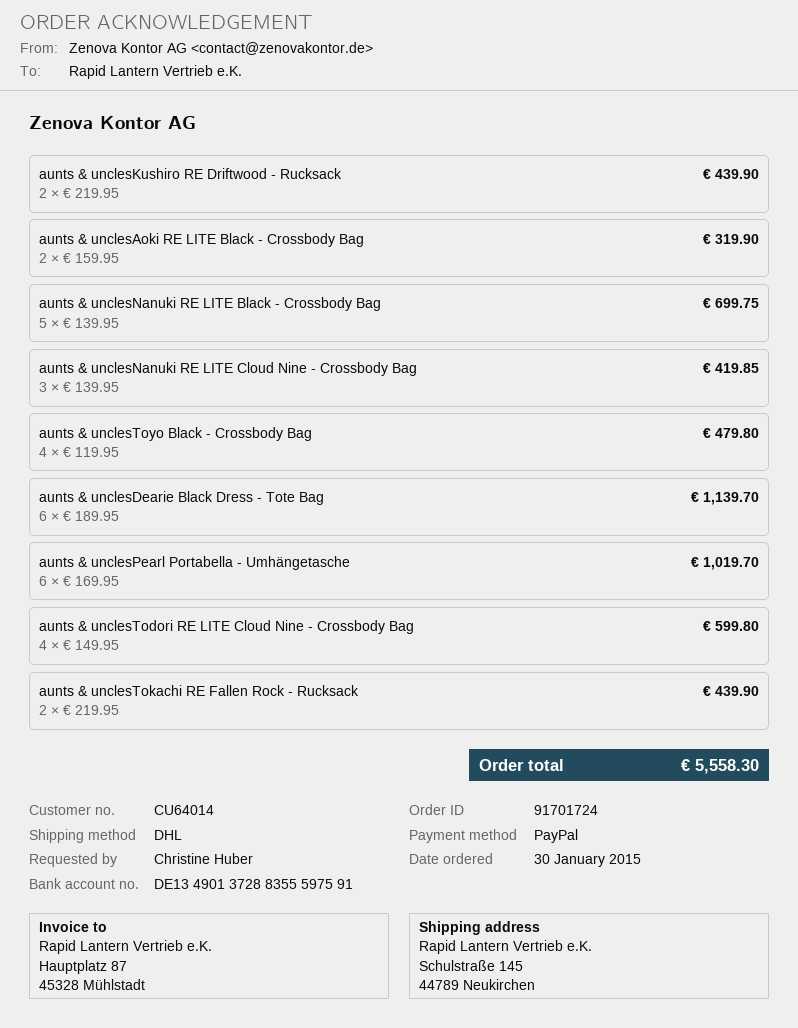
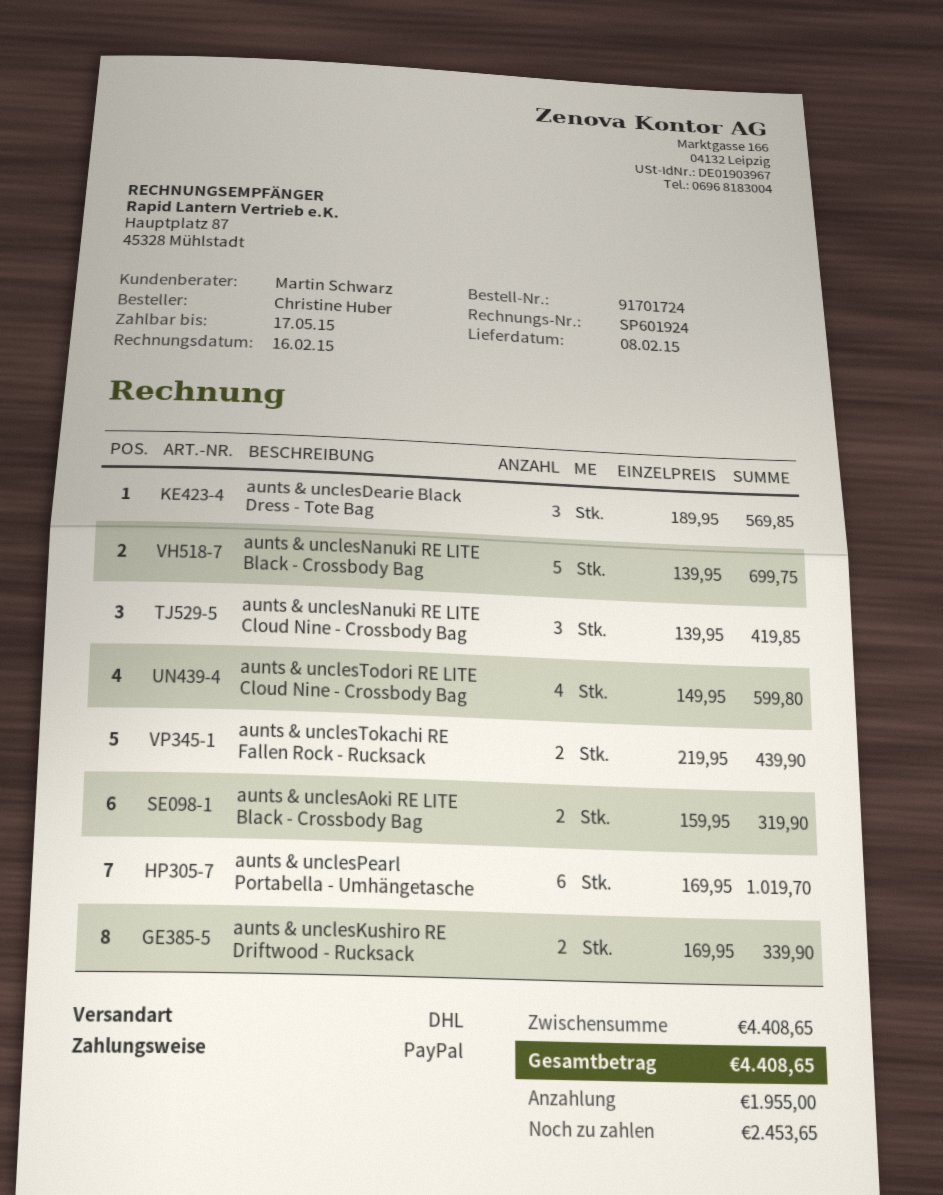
aunts & unclesKushiro RE Driftwood - Rucksack: 2 x 219.95 = 439.90 -> 2 x 169.95 = 339.90
aunts & unclesToyo Black - Crossbody Bag: 4 x 119.95 = 479.80 -> none
aunts & unclesDearie Black Dress - Tote Bag: 6 x 189.95 = 1139.70 -> 3 x 189.95 = 569.85
total: 5558.30 -> 4408.65

